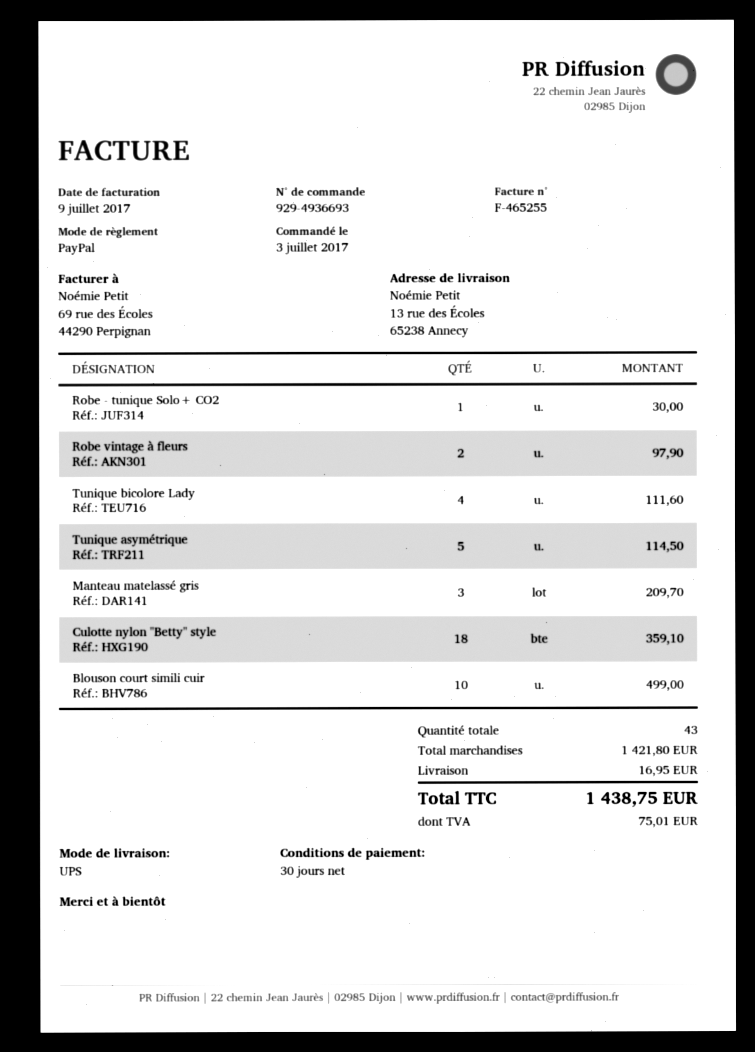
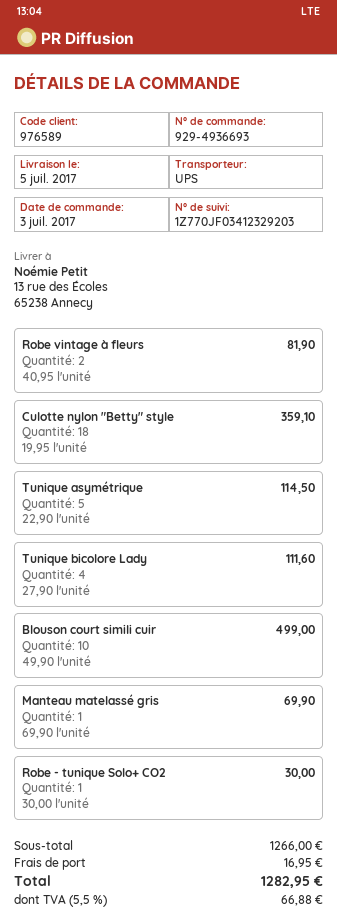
Robe vintage à fleurs: 2 for 97.90 -> 2 for 81.90
Manteau matelassé gris: 3 for 209.70 -> 1 for 69.90
subtotal: 1421.80 -> 1266.00
tax: 75.01 -> 66.88
total: 1438.75 -> 1282.95

